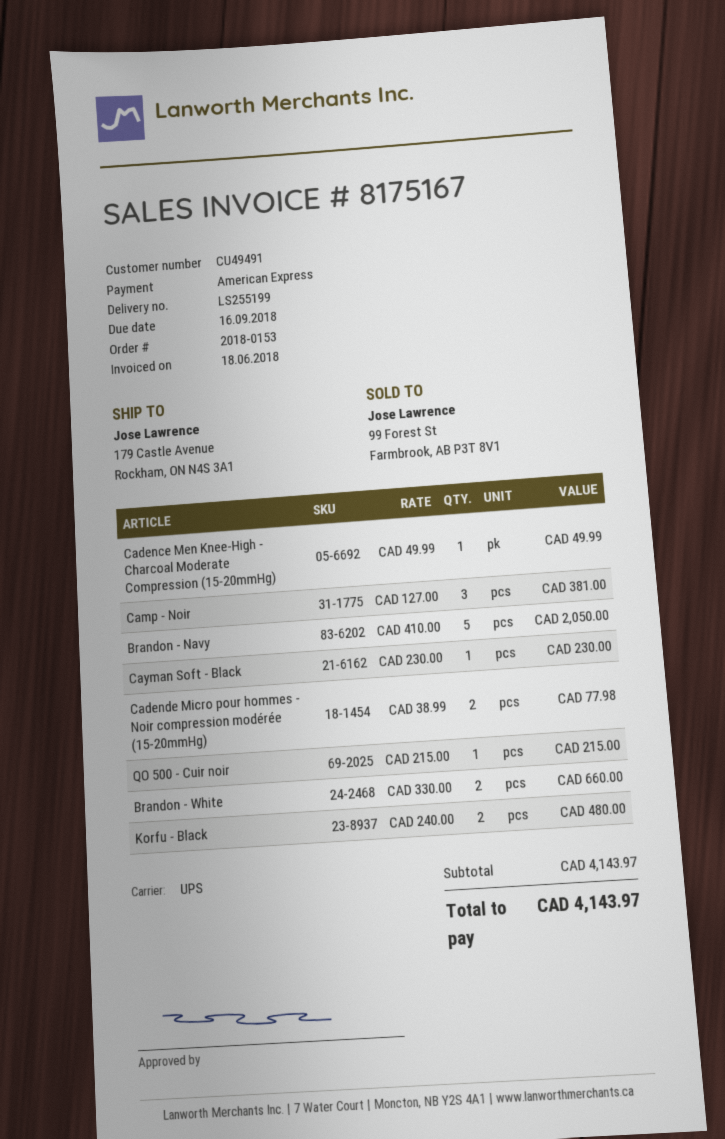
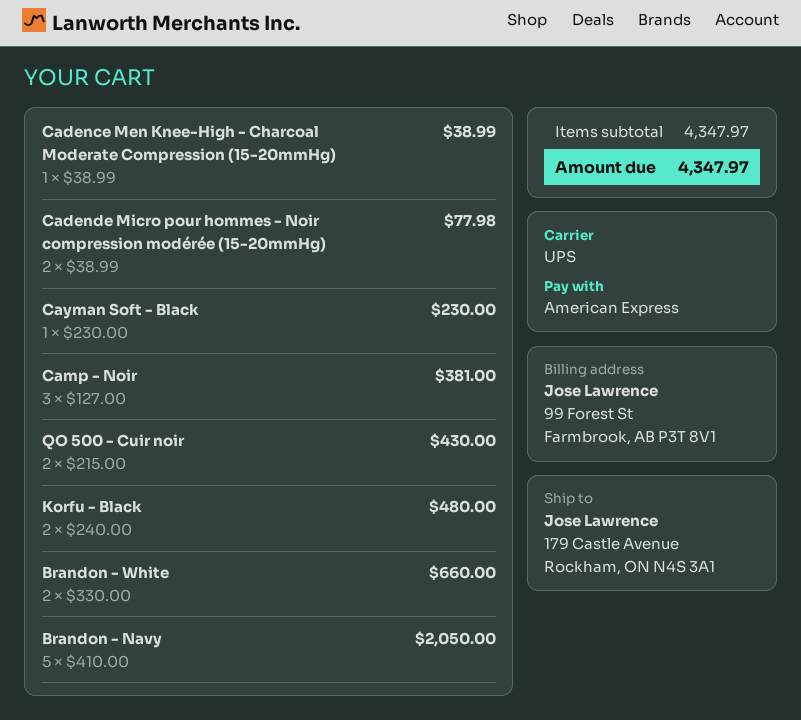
Cadence Men Knee-High - Charcoal Moderate Compression (15-20mmHg): 1 x 49.99 = 49.99 -> 1 x 38.99 = 38.99
QO 500 - Cuir noir: 1 x 215.00 = 215.00 -> 2 x 215.00 = 430.00
subtotal: 4143.97 -> 4347.97
total: 4143.97 -> 4347.97

